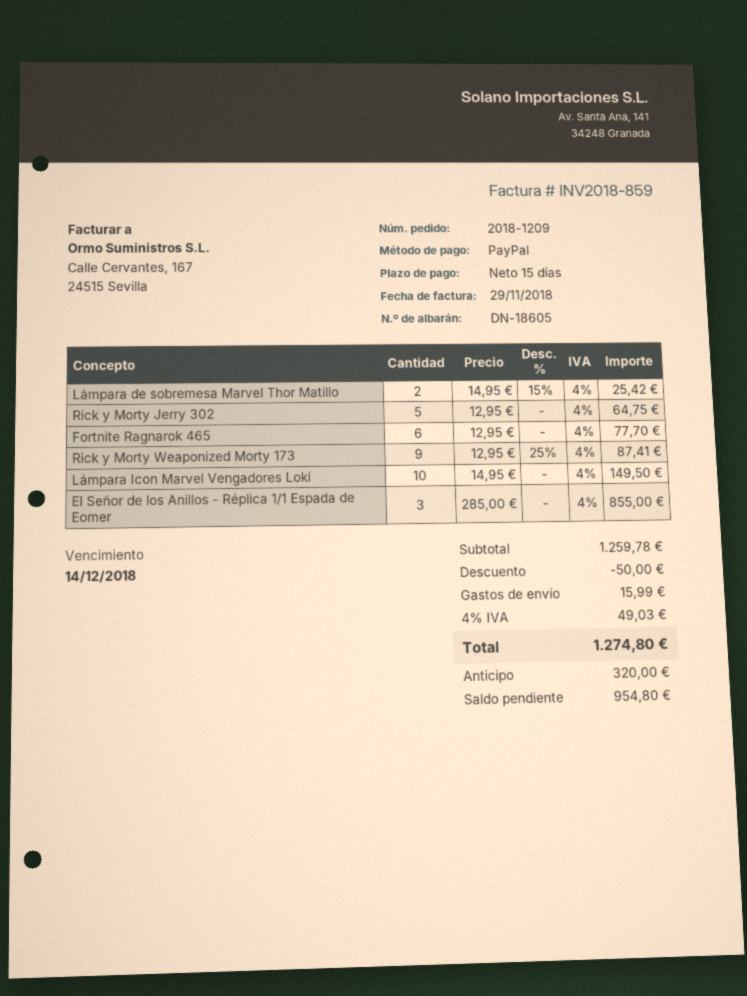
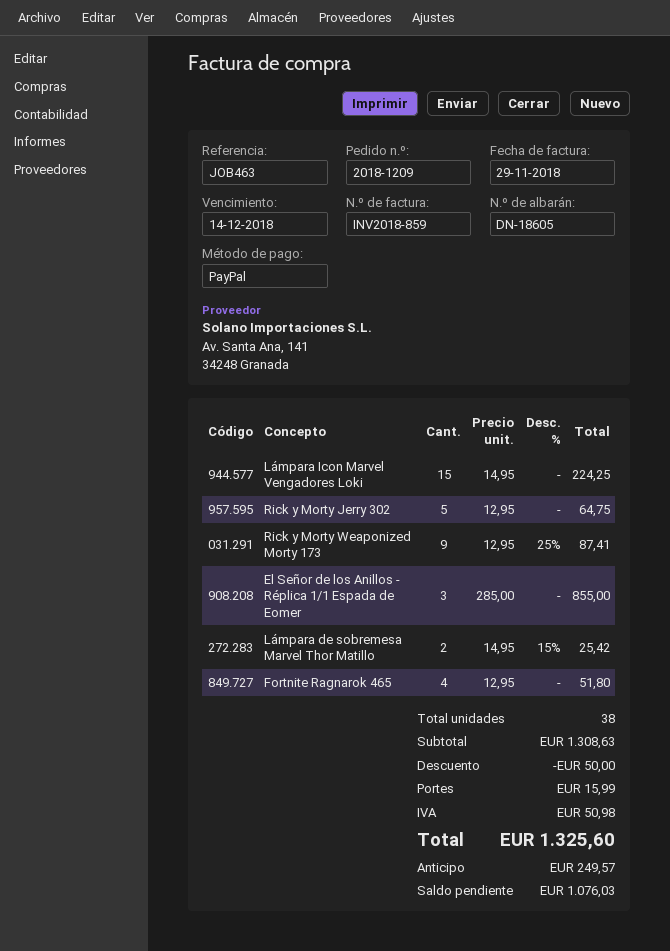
Fortnite Ragnarok 465: 6 x 12.95 = 77.70 -> 4 x 12.95 = 51.80
Lámpara Icon Marvel Vengadores Loki: 10 x 14.95 = 149.50 -> 15 x 14.95 = 224.25
subtotal: 1259.78 -> 1308.63
tax: 49.03 -> 50.98
total: 1274.80 -> 1325.60
deposit: 320.00 -> 249.57
balance: 954.80 -> 1076.03

